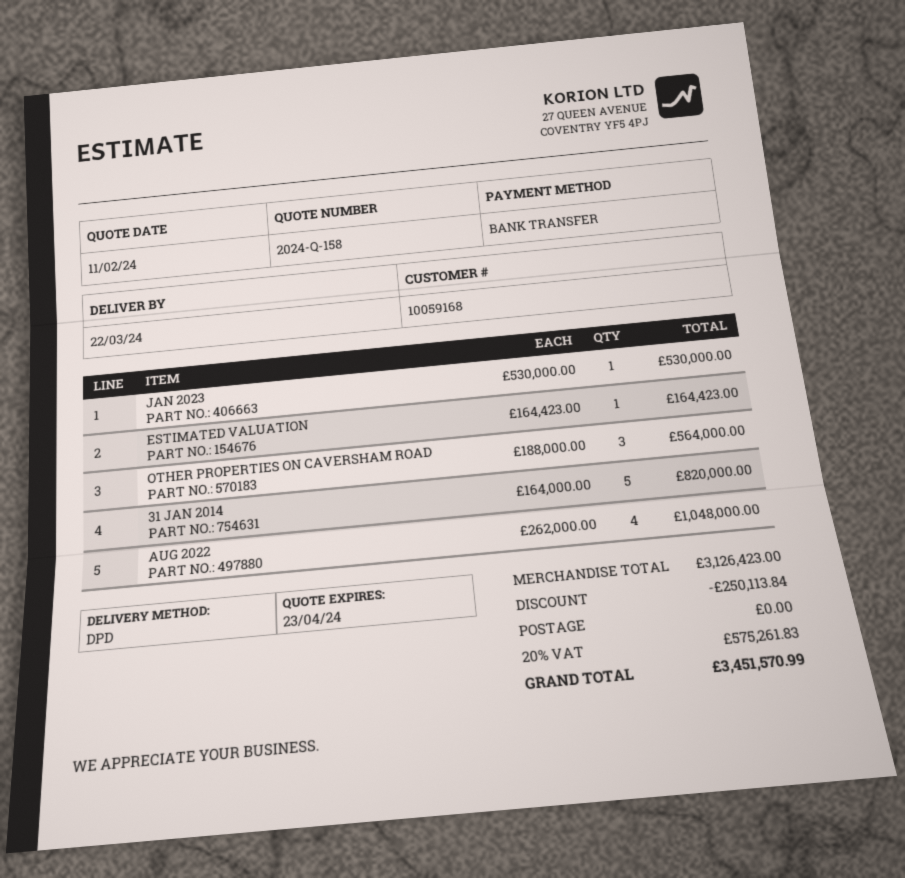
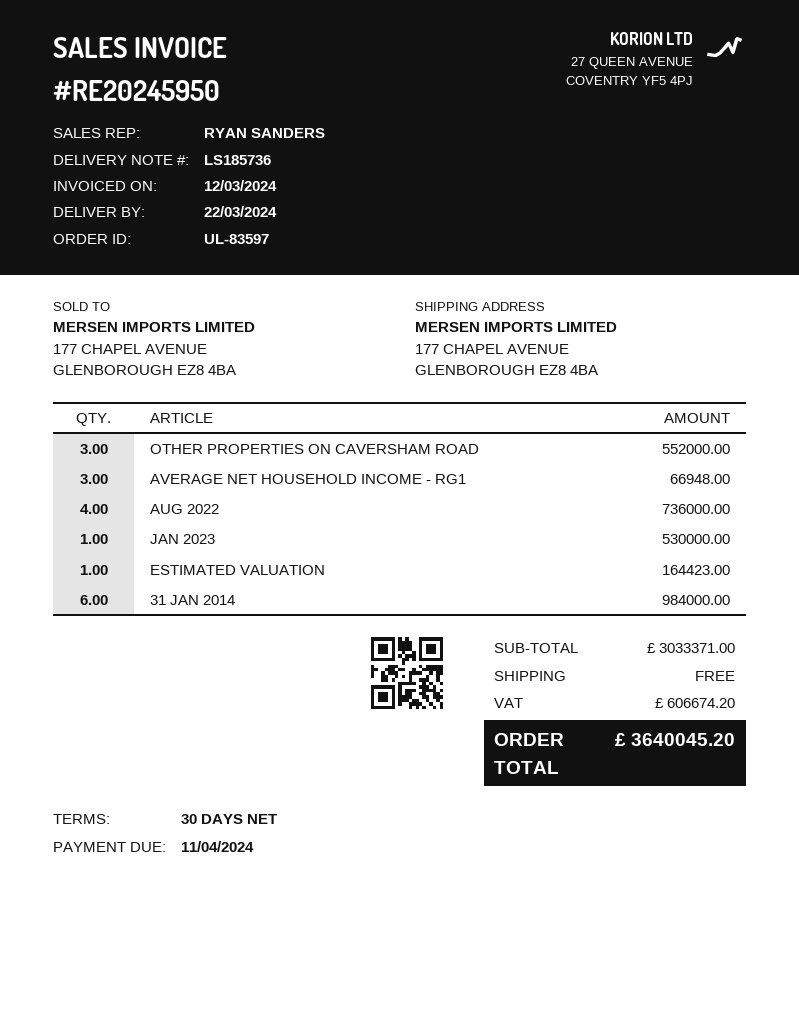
OTHER PROPERTIES ON CAVERSHAM ROAD: 3 for 564000.00 -> 3 for 552000.00
31 JAN 2014: 5 for 820000.00 -> 6 for 984000.00
AUG 2022: 4 for 1048000.00 -> 4 for 736000.00
AVERAGE NET HOUSEHOLD INCOME - RG1: none -> 3 for 66948.00
subtotal: 3126423.00 -> 3033371.00
discount: 250113.84 -> none
tax: 575261.83 -> 606674.20
total: 3451570.99 -> 3640045.20

